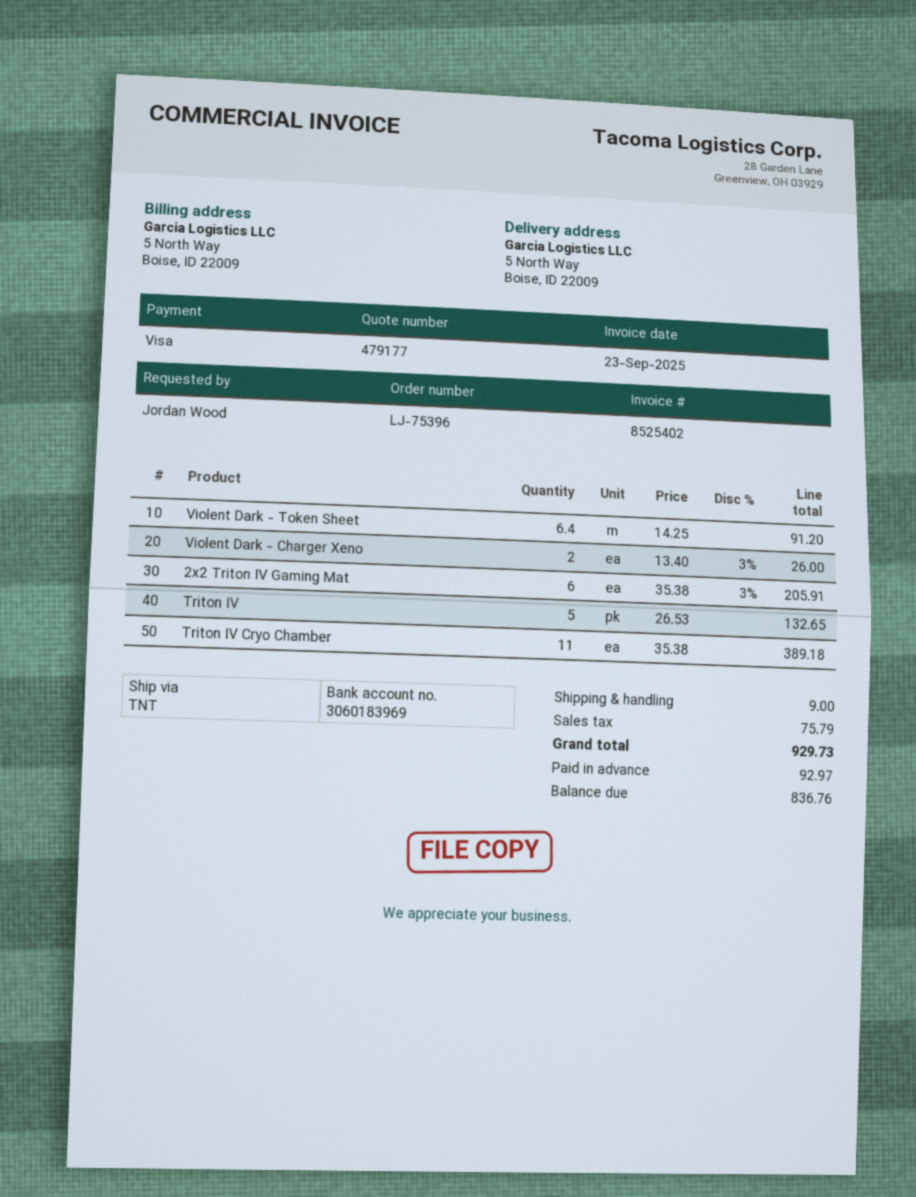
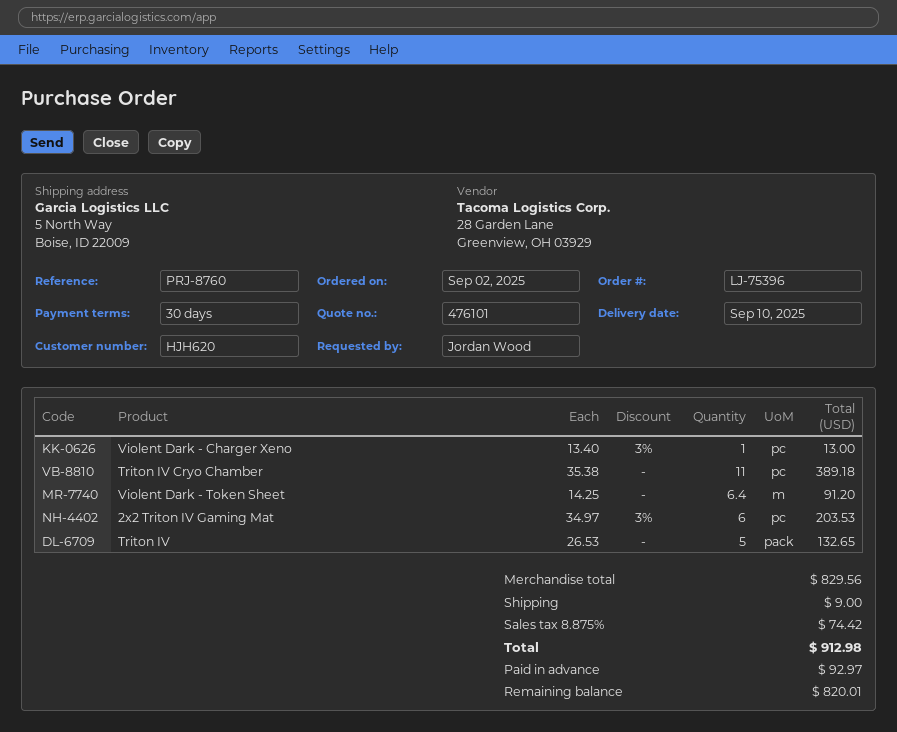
quote number: 479177 -> 476101
Violent Dark - Charger Xeno: 2 x 13.40 - 3% = 26.00 -> 1 x 13.40 - 3% = 13.00
2x2 Triton IV Gaming Mat: 6 x 35.38 - 3% = 205.91 -> 6 x 34.97 - 3% = 203.53
tax: 75.79 -> 74.42
total: 929.73 -> 912.98
balance: 836.76 -> 820.01

